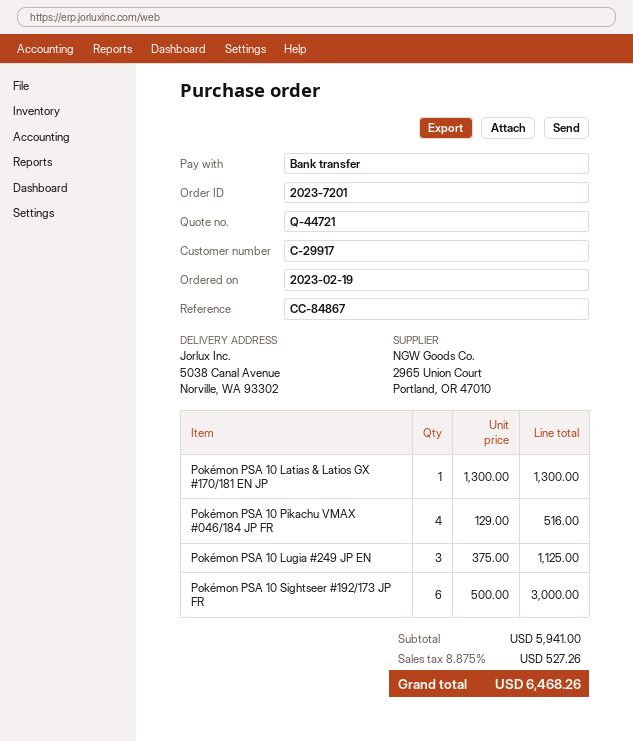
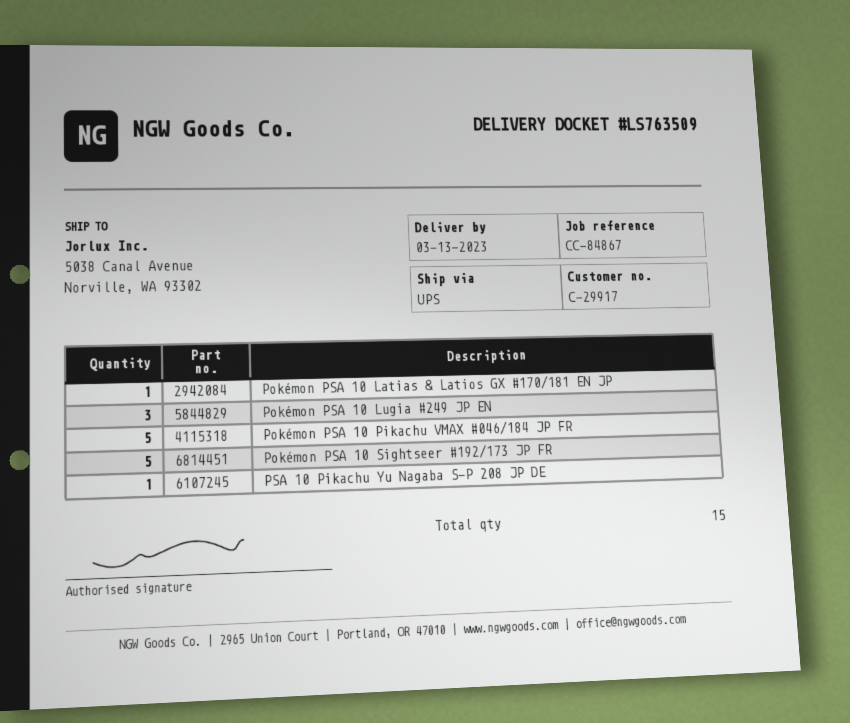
Pokémon PSA 10 Pikachu VMAX #046/184 JP FR: 4 -> 5
Pokémon PSA 10 Sightseer #192/173 JP FR: 6 -> 5
PSA 10 Pikachu Yu Nagaba S-P 208 JP DE: none -> 1

